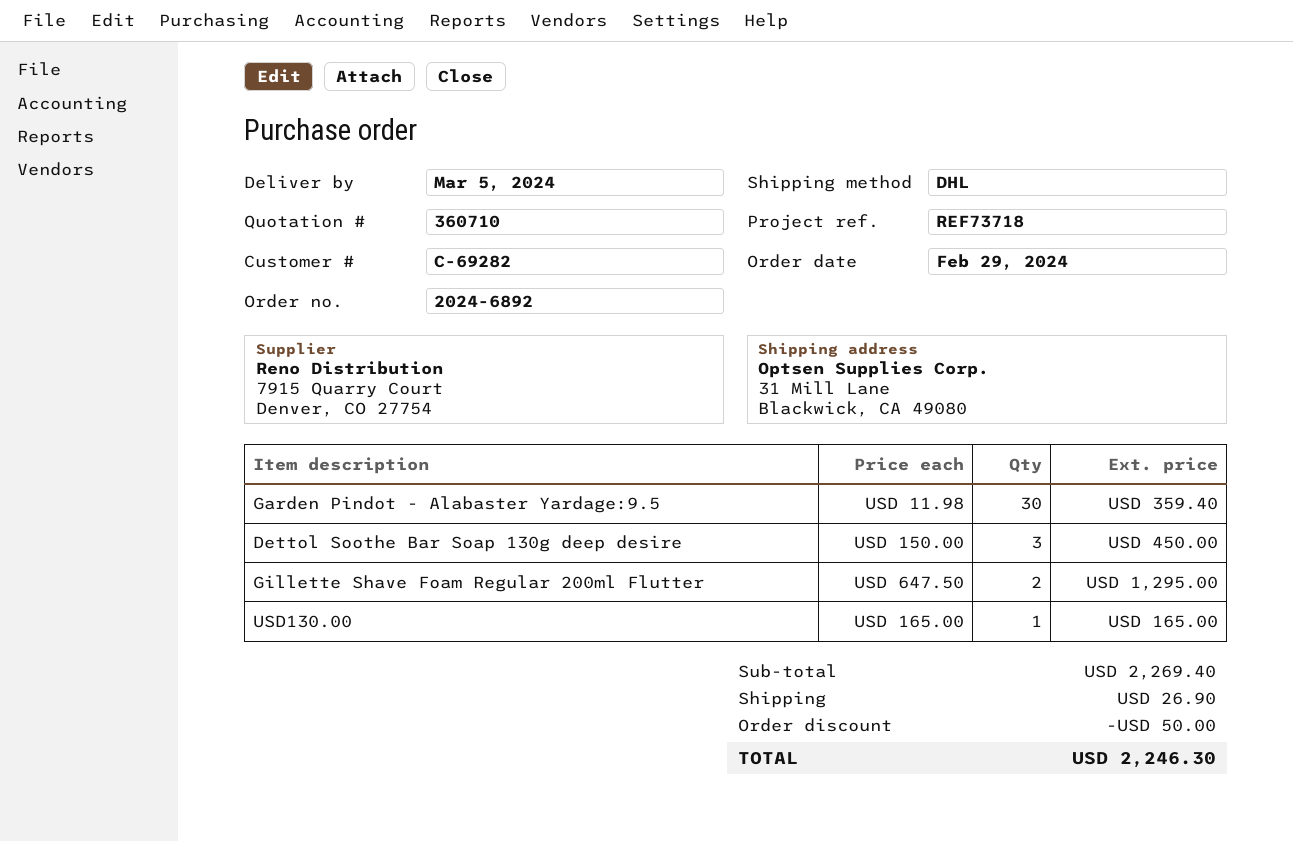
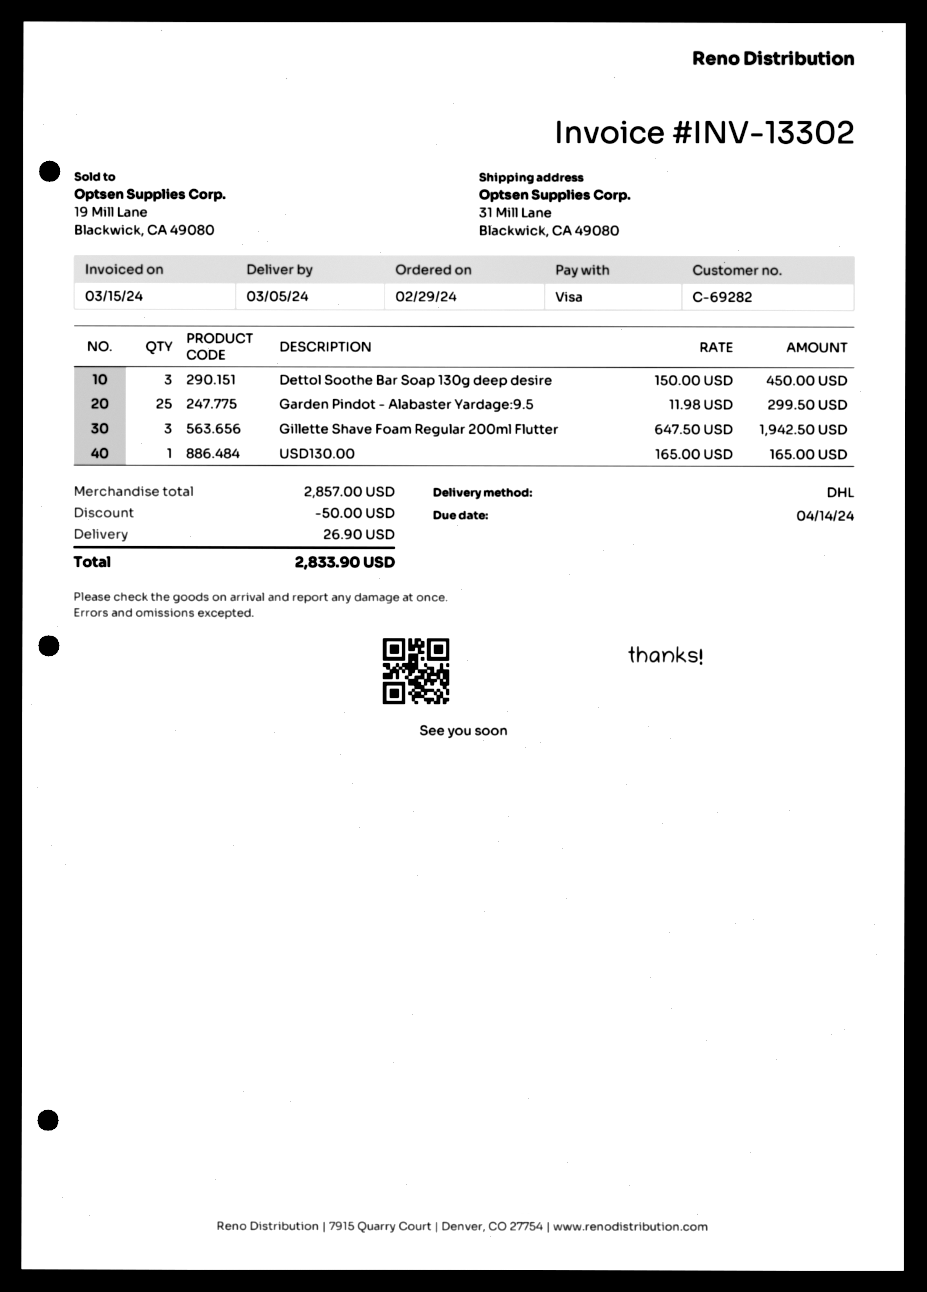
Garden Pindot - Alabaster Yardage:9.5: 30 x 11.98 = 359.40 -> 25 x 11.98 = 299.50
Gillette Shave Foam Regular 200ml Flutter: 2 x 647.50 = 1295.00 -> 3 x 647.50 = 1942.50
subtotal: 2269.40 -> 2857.00
total: 2246.30 -> 2833.90

